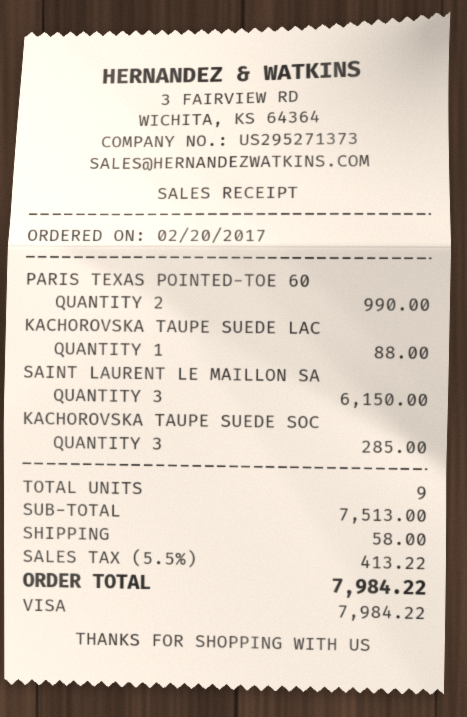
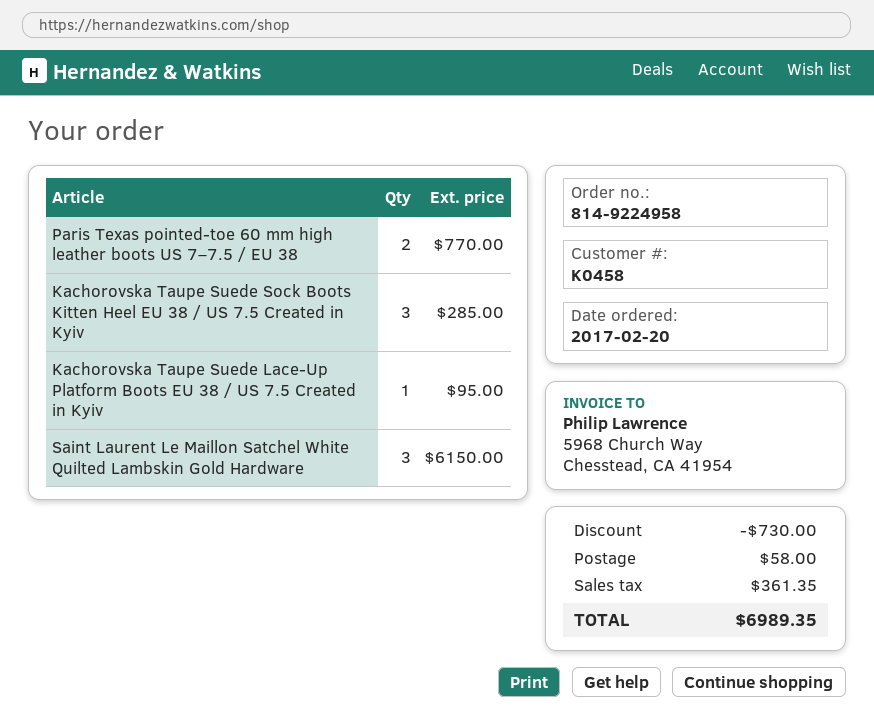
PARIS TEXAS POINTED-TOE 60: 2 for 990.00 -> 2 for 770.00
KACHOROVSKA TAUPE SUEDE LAC: 1 for 88.00 -> 1 for 95.00
discount: none -> 730.00
tax: 413.22 -> 361.35
total: 7984.22 -> 6989.35

